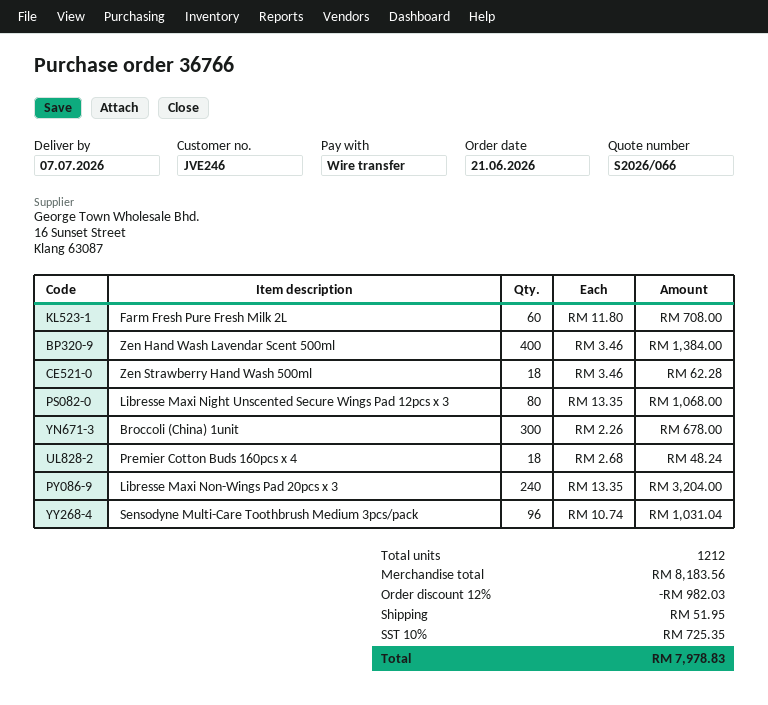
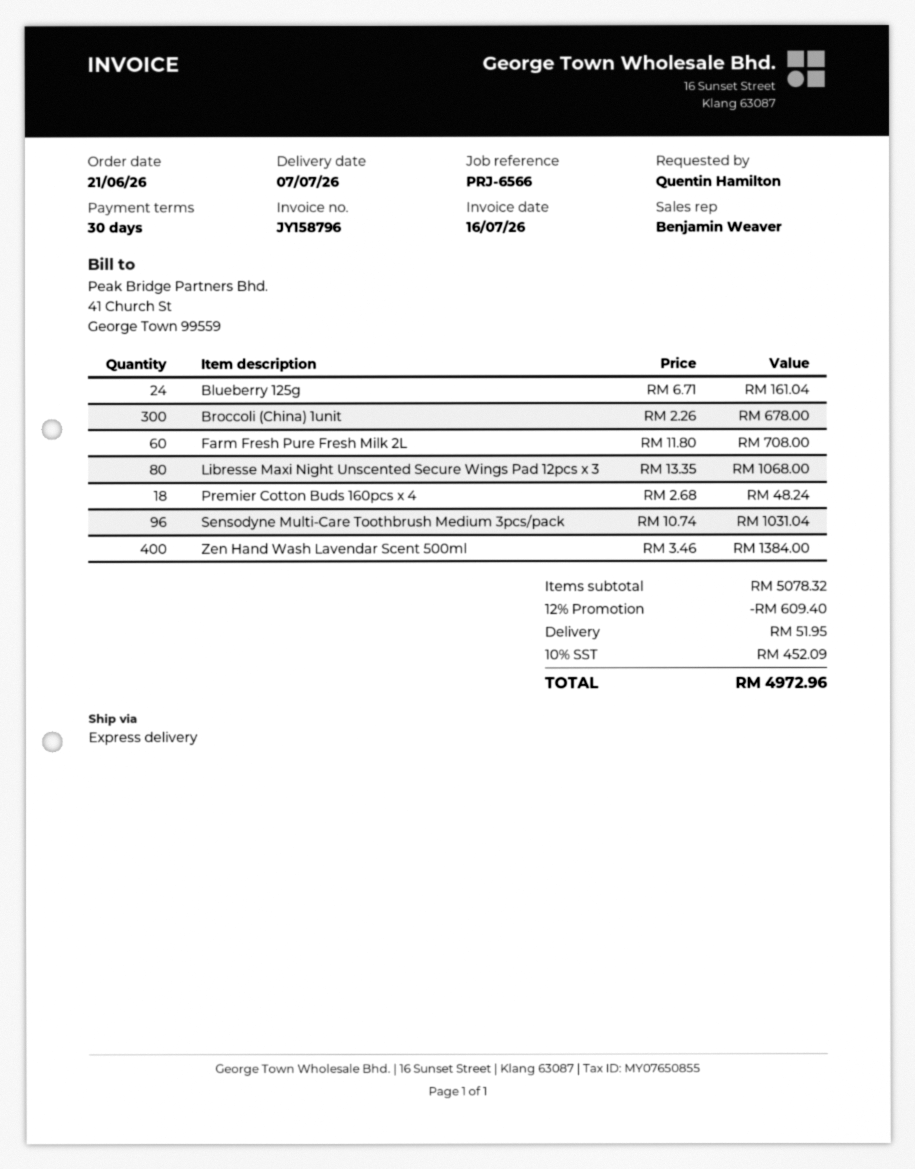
Zen Strawberry Hand Wash 500ml: 18 x 3.46 = 62.28 -> none
Libresse Maxi Non-Wings Pad 20pcs x 3: 240 x 13.35 = 3204.00 -> none
Blueberry 125g: none -> 24 x 6.71 = 161.04
subtotal: 8183.56 -> 5078.32
discount: 12% = 982.03 -> 12% = 609.40
tax: 10% = 725.35 -> 10% = 452.09
total: 7978.83 -> 4972.96

